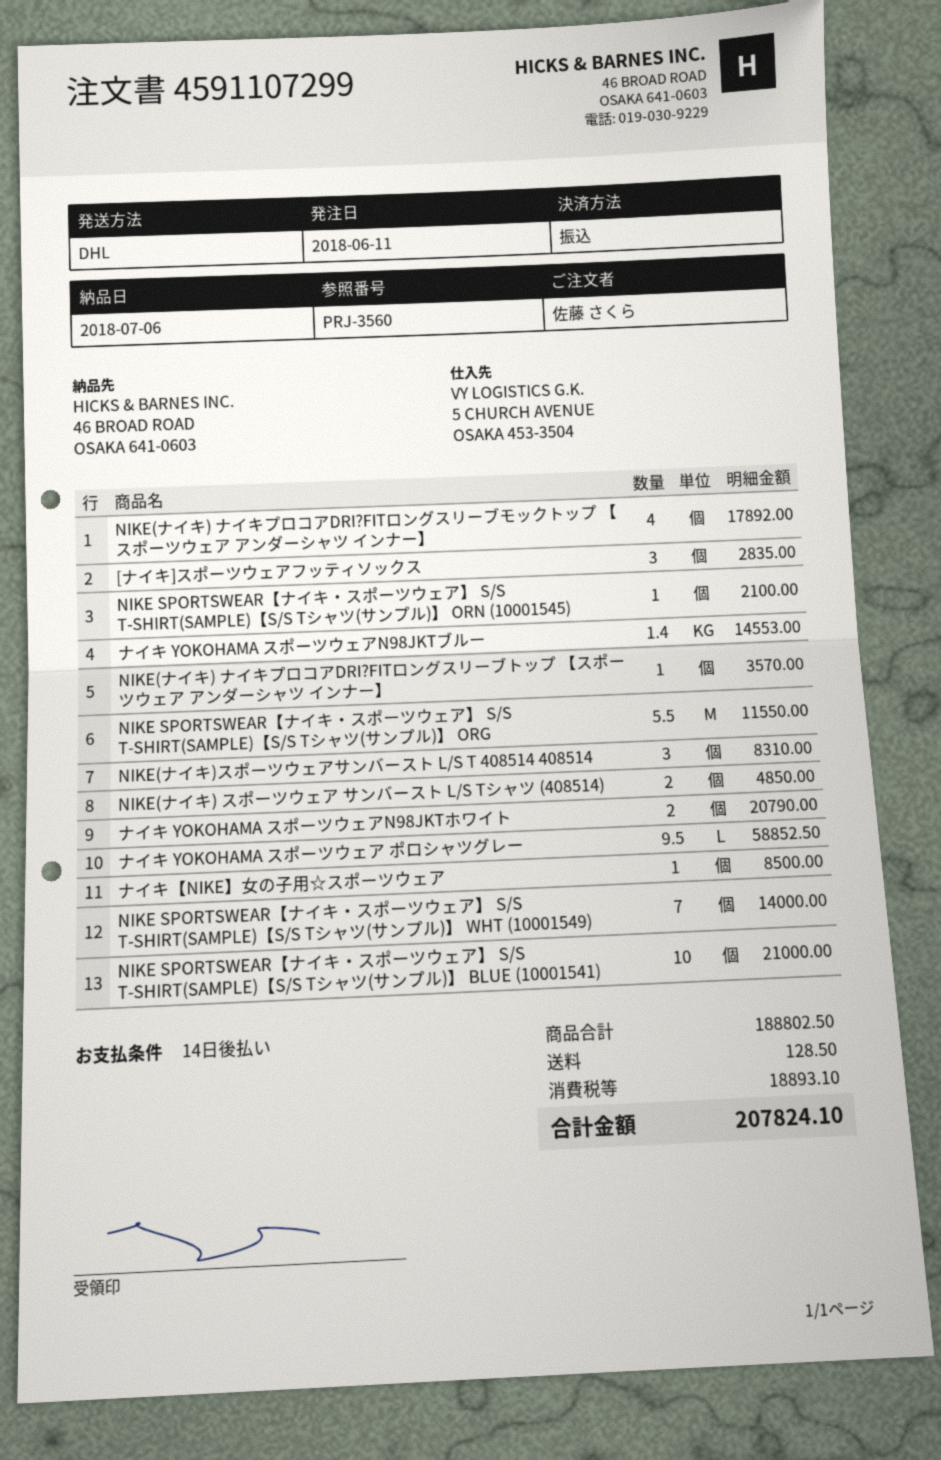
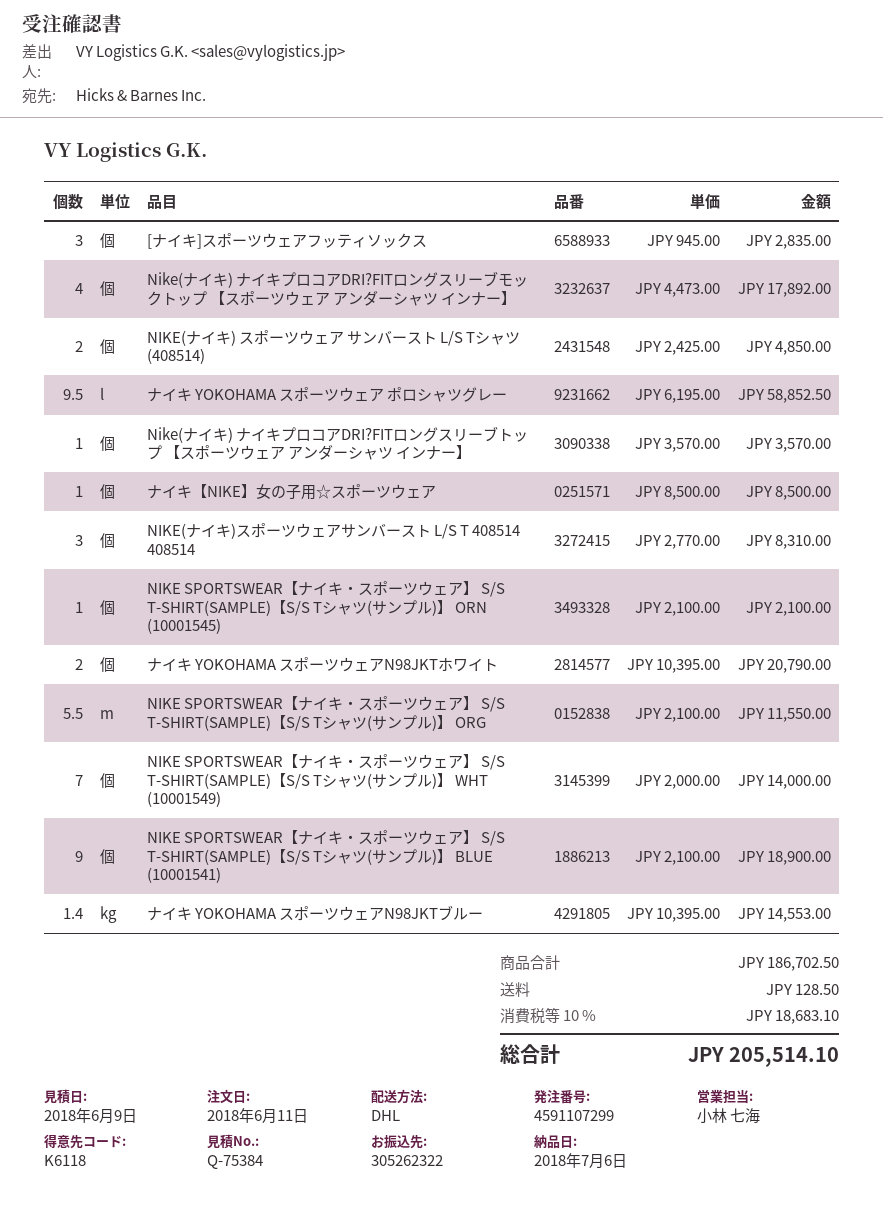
NIKE SPORTSWEAR【ナイキ・スポーツウェア】 S/S T-SHIRT(SAMPLE)【S/S Tシャツ(サンプル)】 BLUE (10001541): 10 for 21000.00 -> 9 for 18900.00
subtotal: 188802.50 -> 186702.50
tax: 18893.10 -> 18683.10
total: 207824.10 -> 205514.10

